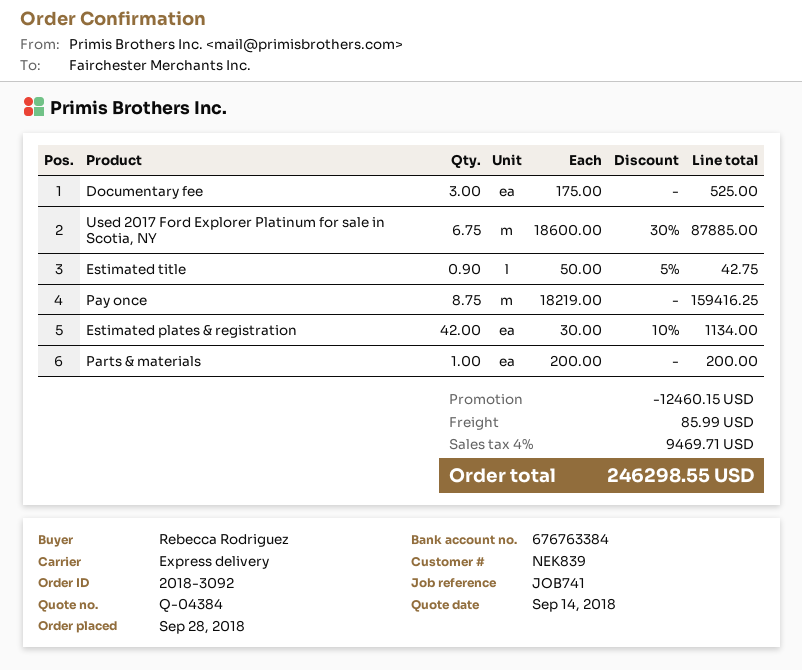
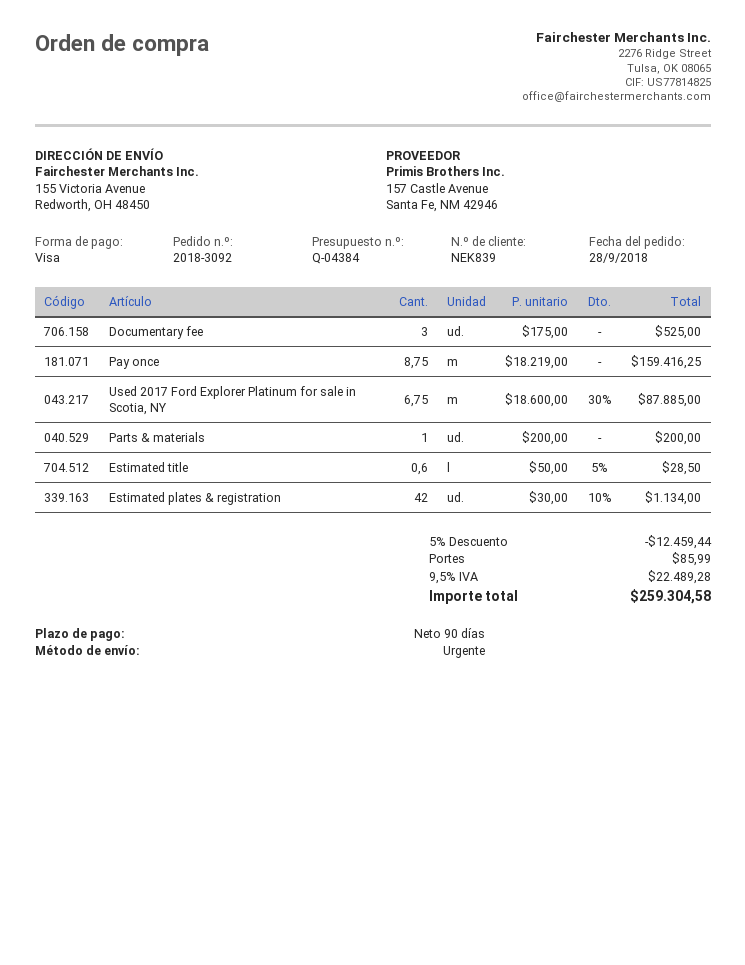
Estimated title: 0.9 x 50.00 - 5% = 42.75 -> 0.6 x 50.00 - 5% = 28.50
discount: 12460.15 -> 12459.44
tax: 4% = 9469.71 -> 9.5% = 22489.28
total: 246298.55 -> 259304.58

